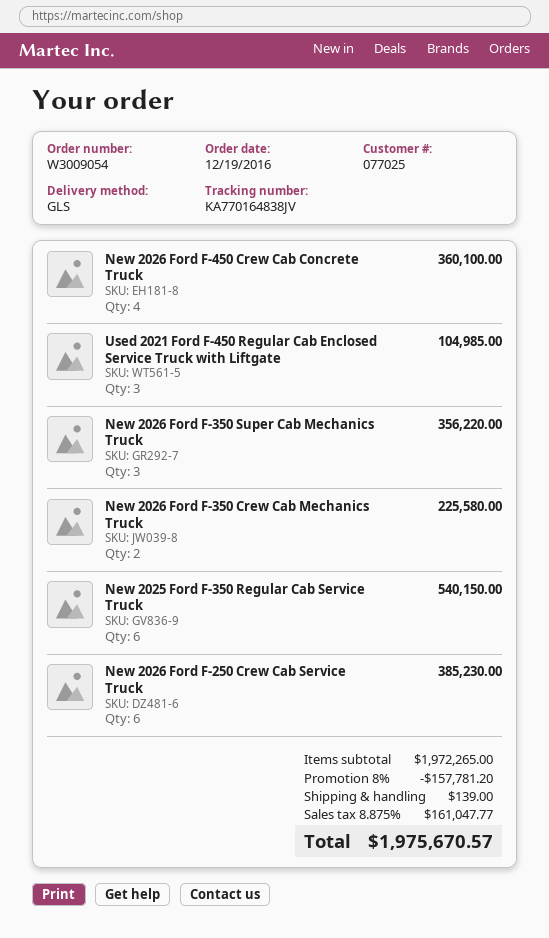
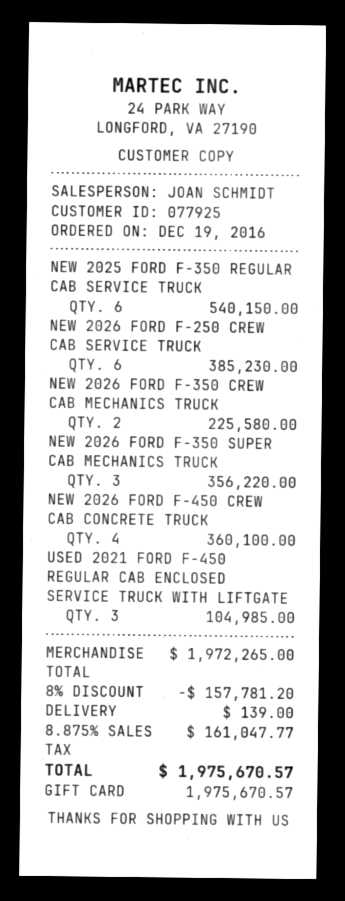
customer number: 077025 -> 077925

